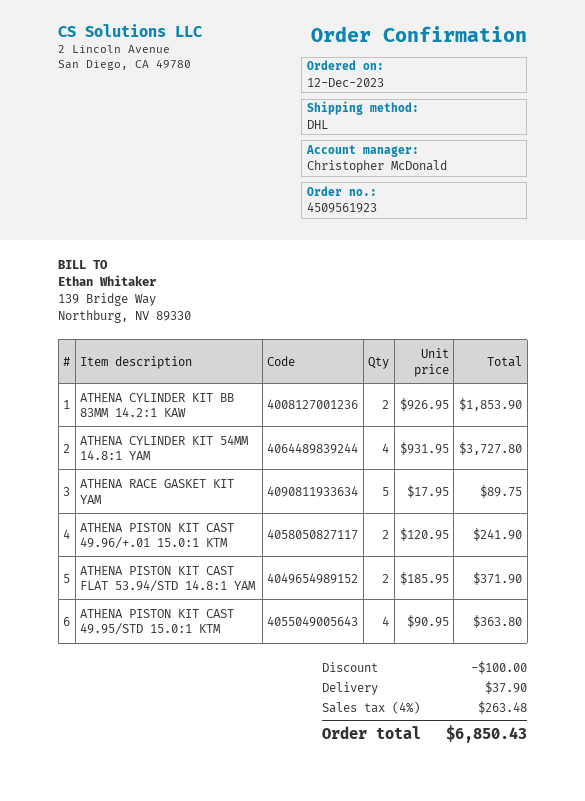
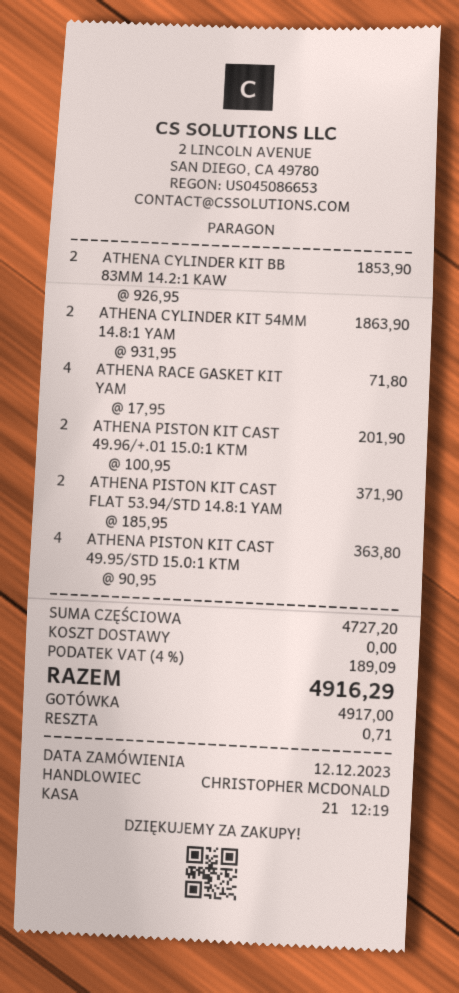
ATHENA CYLINDER KIT 54MM 14.8:1 YAM: 4 x 931.95 = 3727.80 -> 2 x 931.95 = 1863.90
ATHENA RACE GASKET KIT YAM: 5 x 17.95 = 89.75 -> 4 x 17.95 = 71.80
ATHENA PISTON KIT CAST 49.96/+.01 15.0:1 KTM: 2 x 120.95 = 241.90 -> 2 x 100.95 = 201.90
discount: 100.00 -> none
shipping: 37.90 -> 0.00
tax: 4% = 263.48 -> 4% = 189.09
total: 6850.43 -> 4916.29

